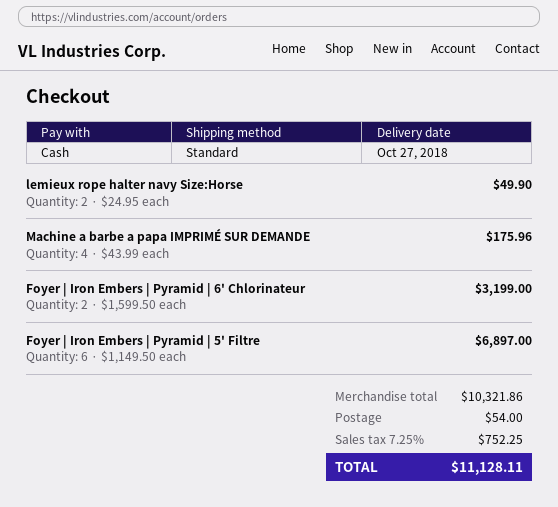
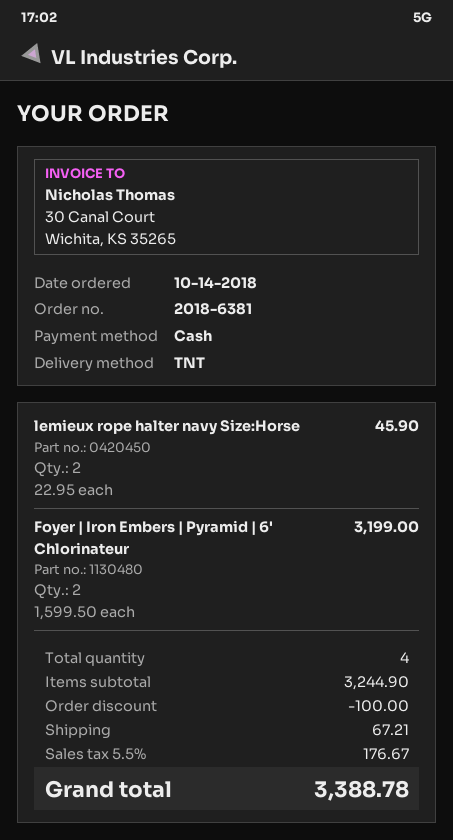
shipping method: standard -> TNT
lemieux rope halter navy Size:Horse: 2 x 24.95 = 49.90 -> 2 x 22.95 = 45.90
Machine a barbe a papa IMPRIMÉ SUR DEMANDE: 4 x 43.99 = 175.96 -> none
Foyer | Iron Embers | Pyramid | 5' Filtre: 6 x 1149.50 = 6897.00 -> none
subtotal: 10321.86 -> 3244.90
discount: none -> 100.00
shipping: 54.00 -> 67.21
tax: 7.25% = 752.25 -> 5.5% = 176.67
total: 11128.11 -> 3388.78

